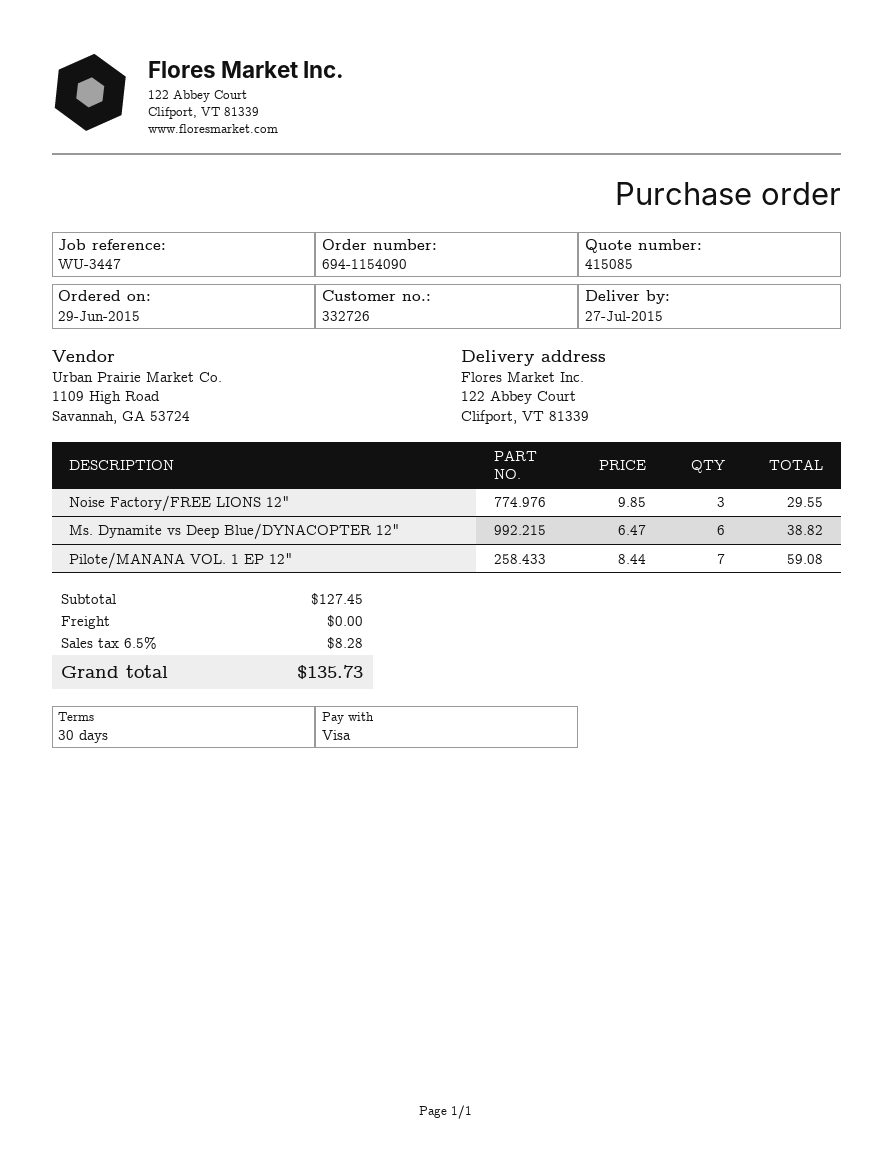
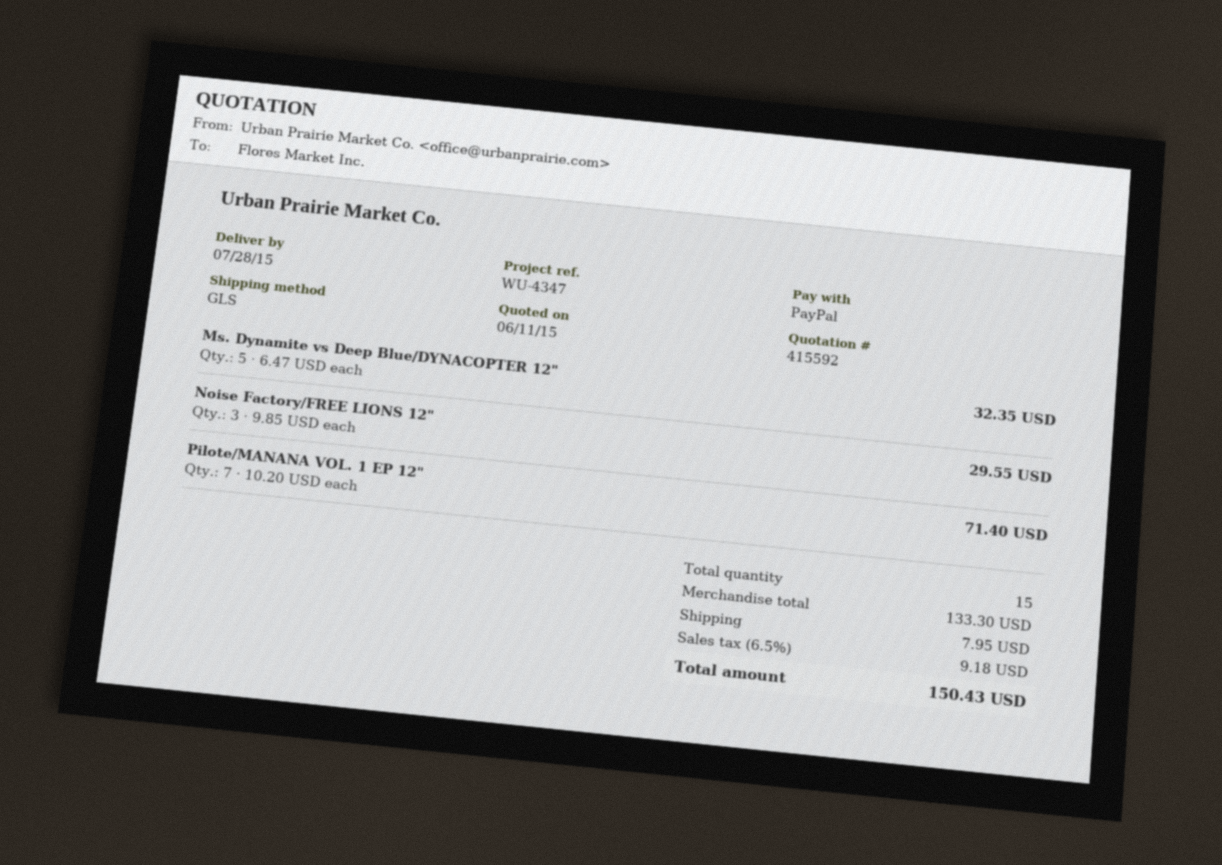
quote number: 415085 -> 415592
delivery date: 2015-07-27 -> 2015-07-28
reference: WU-3447 -> WU-4347
payment method: Visa -> PayPal
Ms. Dynamite vs Deep Blue/DYNACOPTER 12": 6 x 6.47 = 38.82 -> 5 x 6.47 = 32.35
Pilote/MANANA VOL. 1 EP 12": 7 x 8.44 = 59.08 -> 7 x 10.20 = 71.40
subtotal: 127.45 -> 133.30
shipping: 0.00 -> 7.95
tax: 6.5% = 8.28 -> 6.5% = 9.18
total: 135.73 -> 150.43

